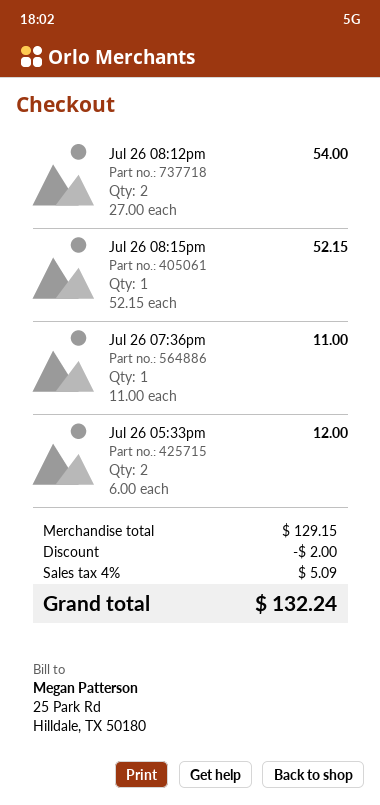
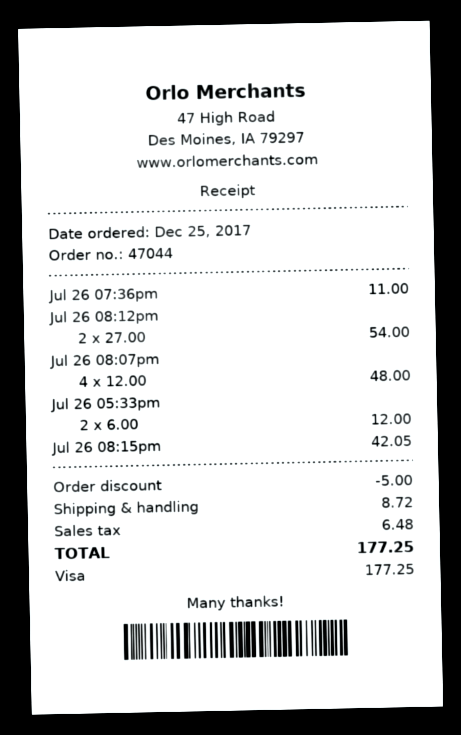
Jul 26 08:15pm: 1 x 52.15 = 52.15 -> 1 x 42.05 = 42.05
Jul 26 08:07pm: none -> 4 x 12.00 = 48.00
discount: 2.00 -> 5.00
shipping: none -> 8.72
tax: 5.09 -> 6.48
total: 132.24 -> 177.25

